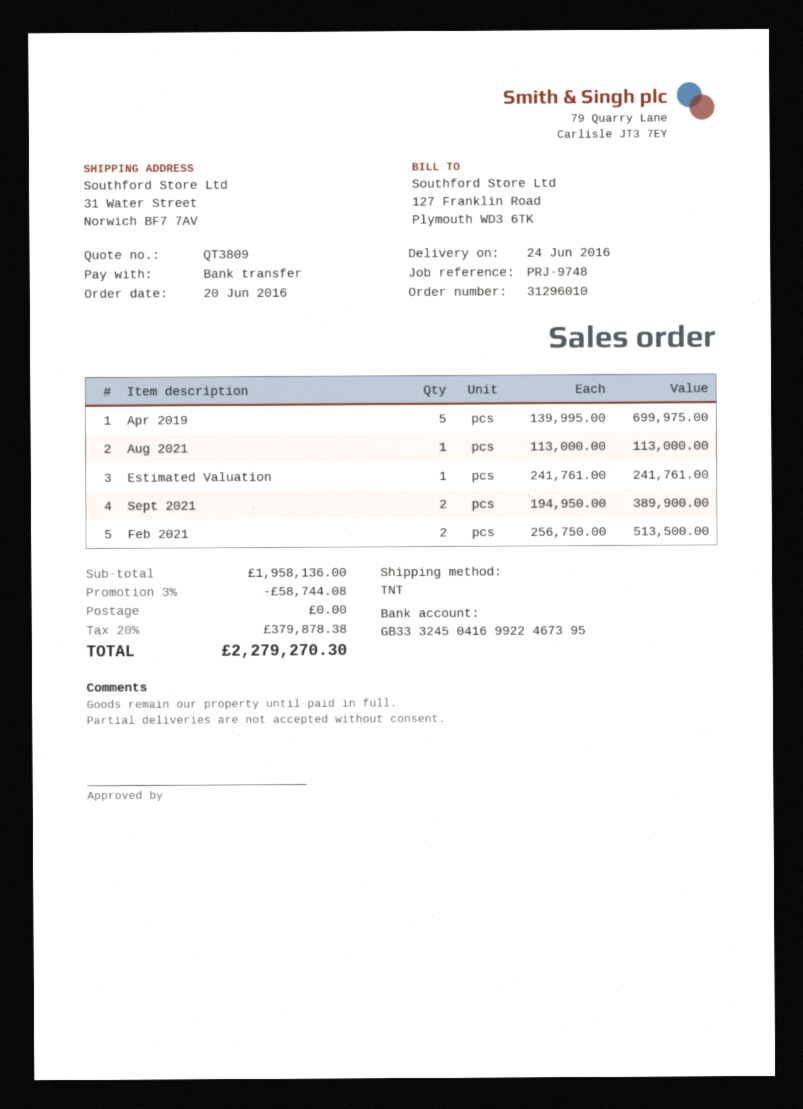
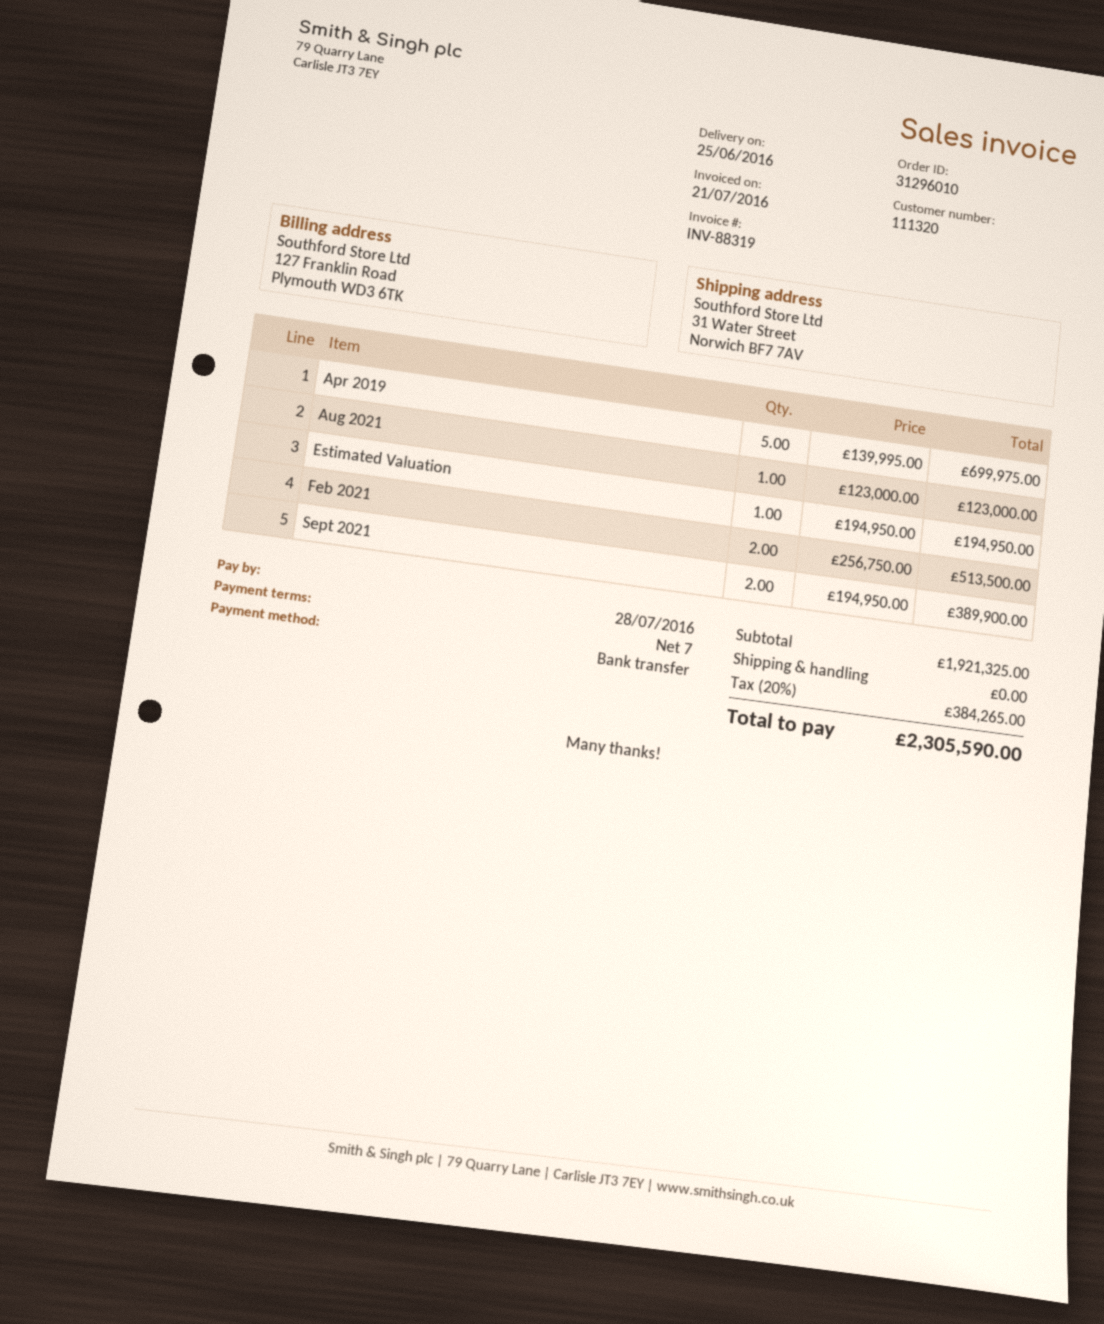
delivery date: 2016-06-24 -> 2016-06-25
Aug 2021: 1 x 113000.00 = 113000.00 -> 1 x 123000.00 = 123000.00
Estimated Valuation: 1 x 241761.00 = 241761.00 -> 1 x 194950.00 = 194950.00
subtotal: 1958136.00 -> 1921325.00
discount: 3% = 58744.08 -> none
tax: 20% = 379878.38 -> 20% = 384265.00
total: 2279270.30 -> 2305590.00

